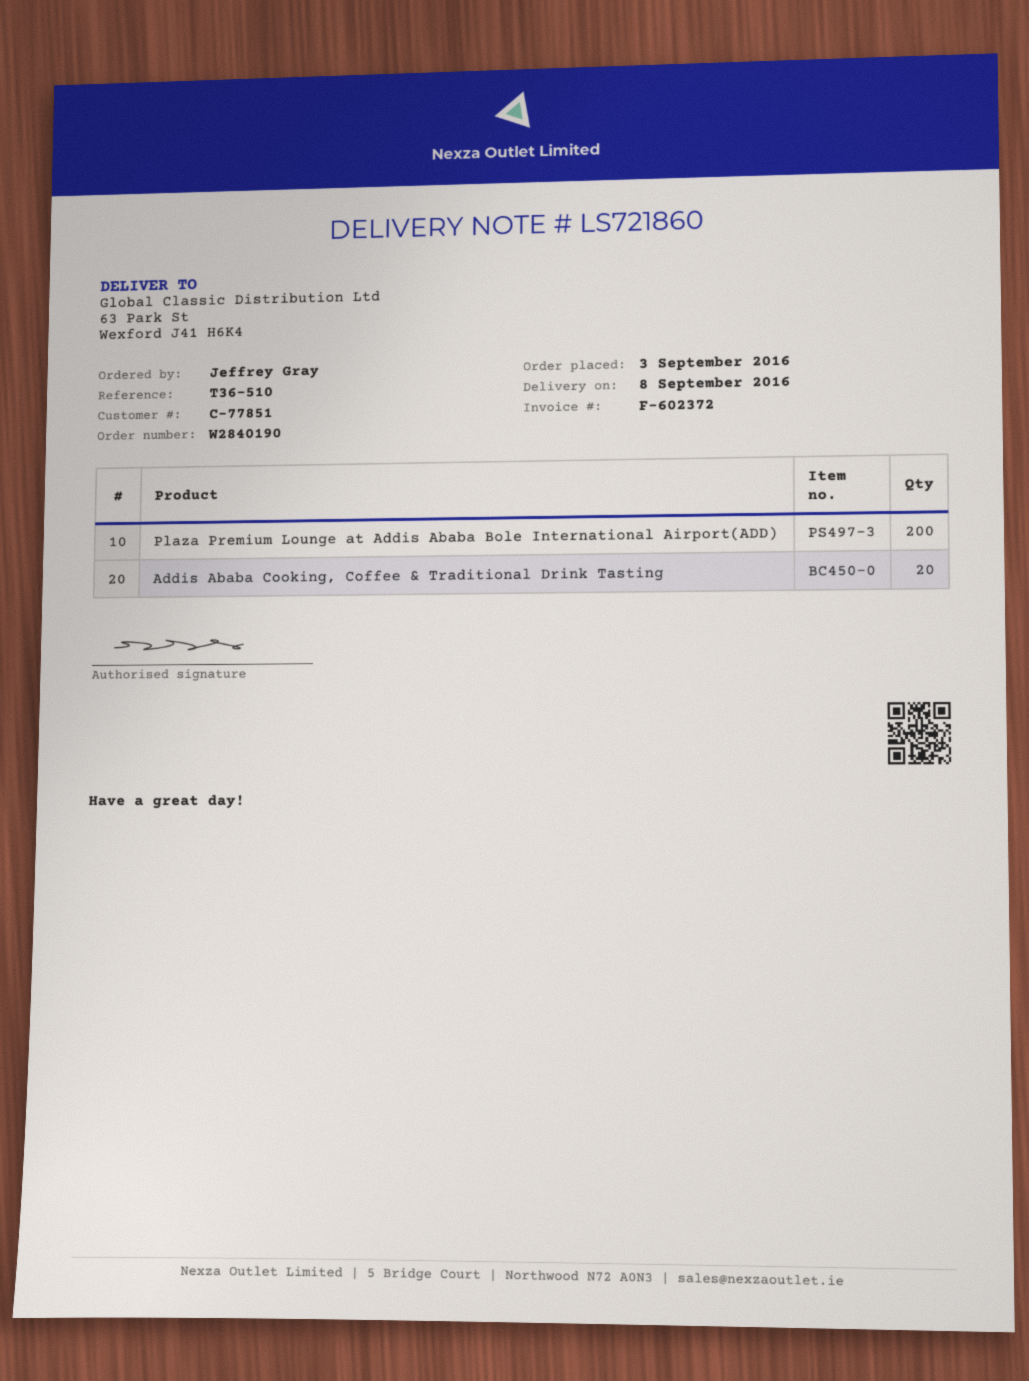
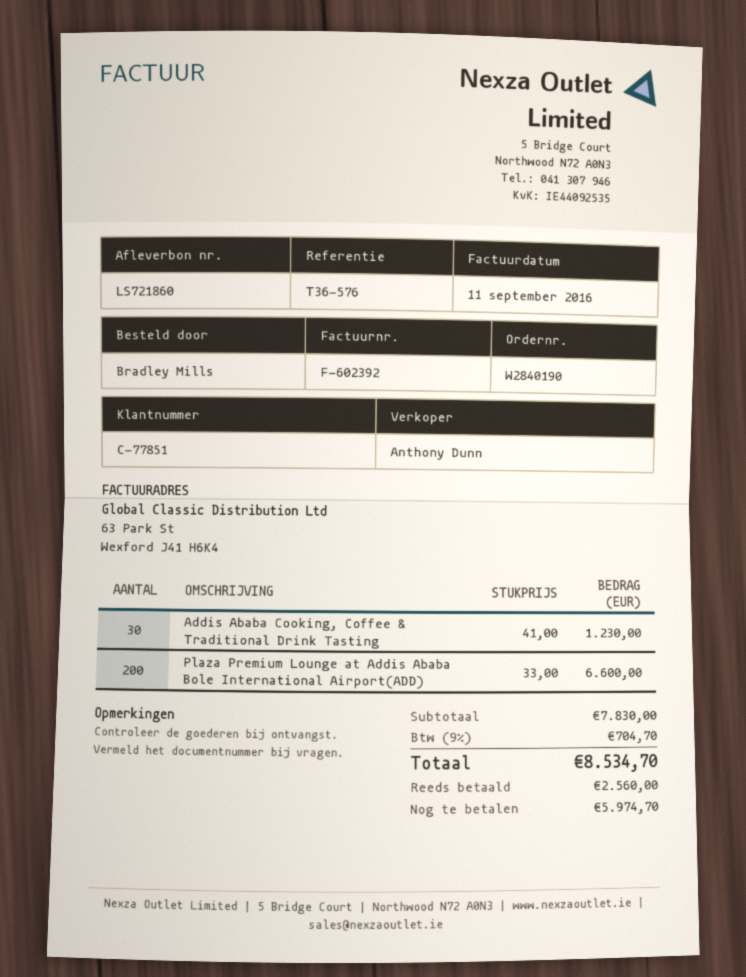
invoice number: F-602372 -> F-602392
reference: T36-510 -> T36-576
ordered by: Jeffrey Gray -> Bradley Mills
Addis Ababa Cooking, Coffee & Traditional Drink Tasting: 20 -> 30

